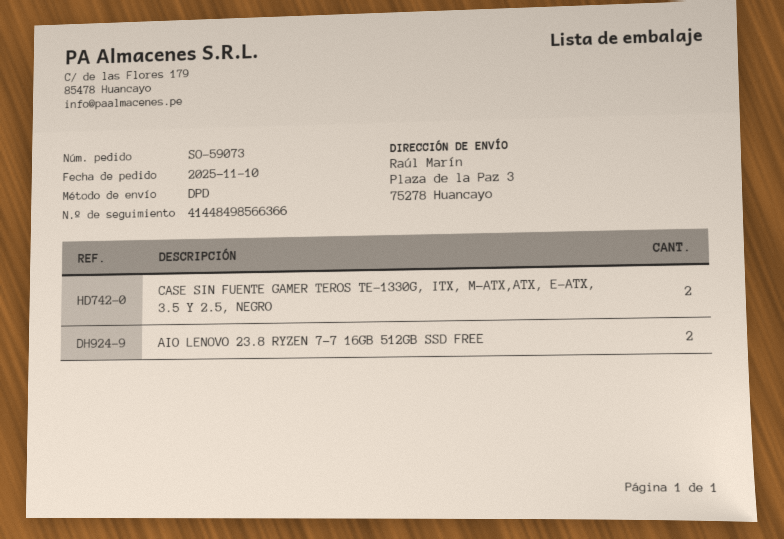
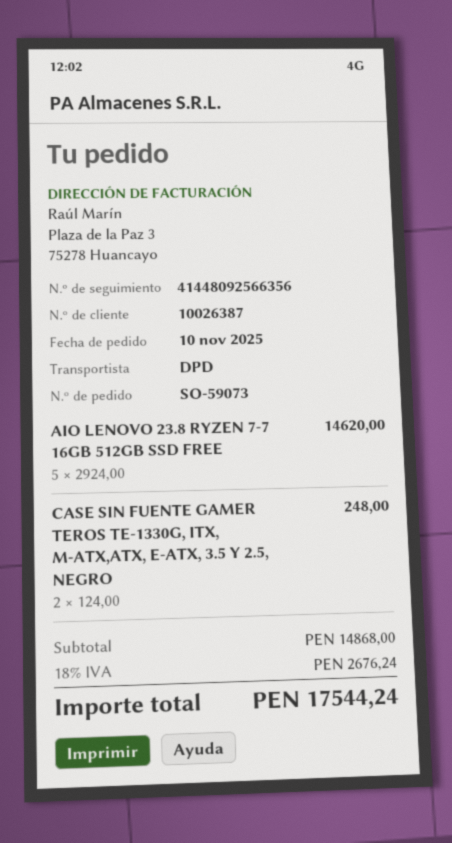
tracking number: 41448498566366 -> 41448092566356
AIO LENOVO 23.8 RYZEN 7-7 16GB 512GB SSD FREE: 2 -> 5

